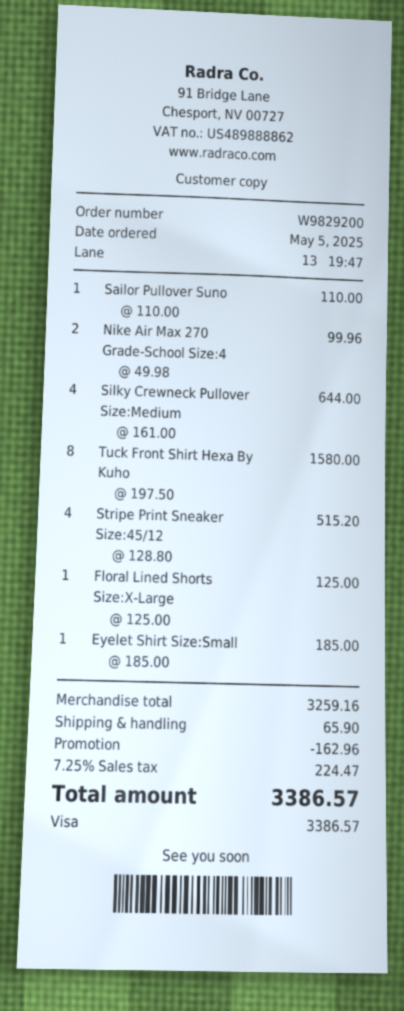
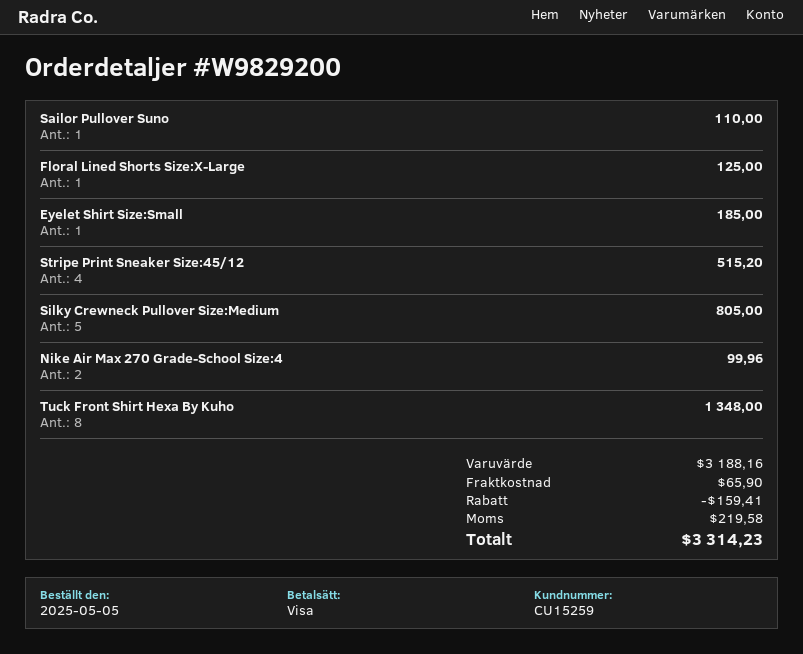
Silky Crewneck Pullover Size:Medium: 4 for 644.00 -> 5 for 805.00
Tuck Front Shirt Hexa By Kuho: 8 for 1580.00 -> 8 for 1348.00
subtotal: 3259.16 -> 3188.16
discount: 162.96 -> 159.41
tax: 224.47 -> 219.58
total: 3386.57 -> 3314.23

